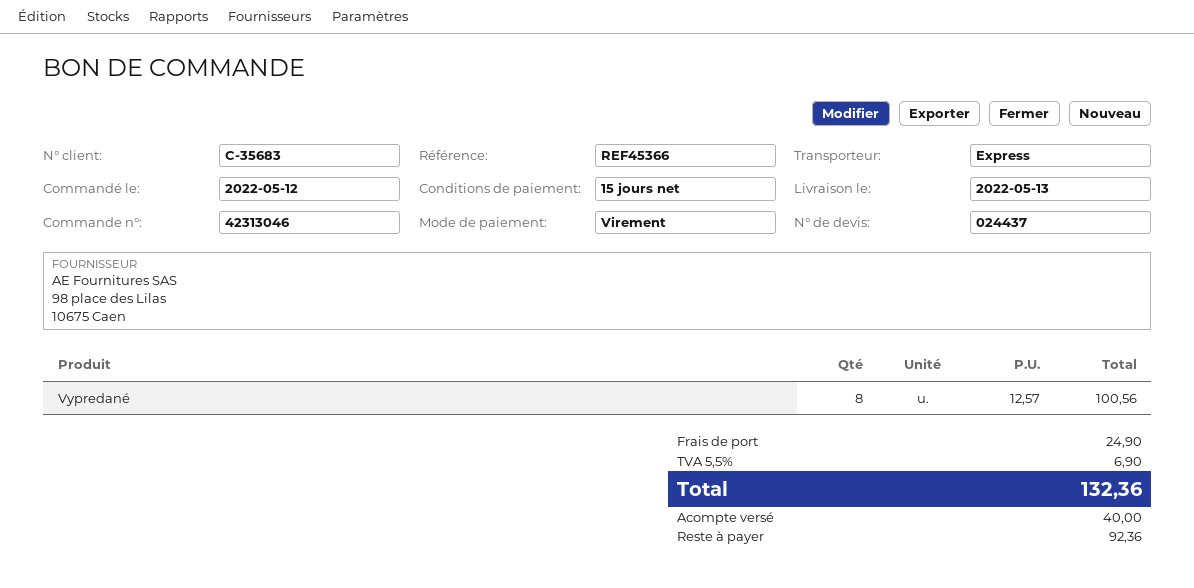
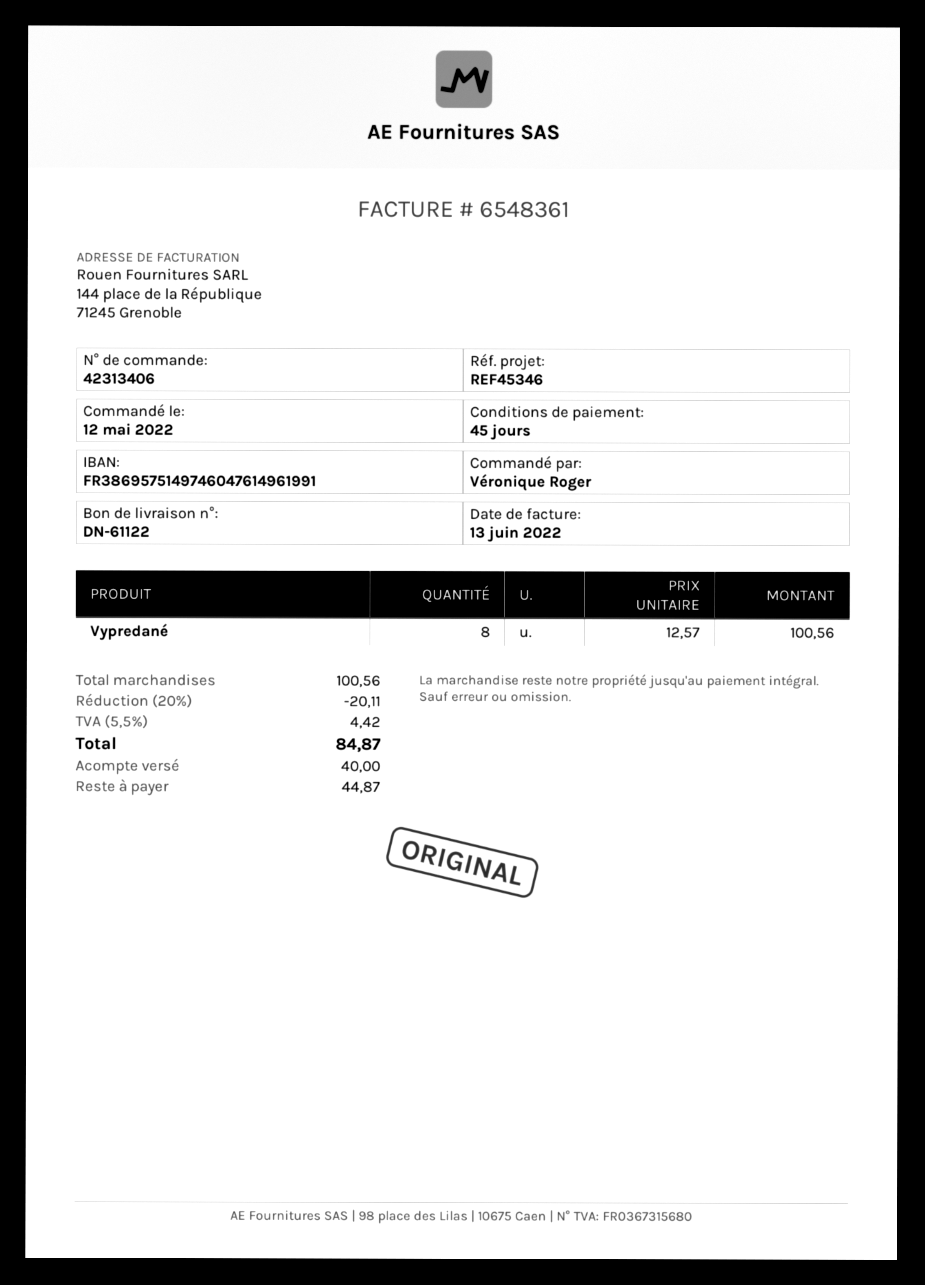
order number: 42313046 -> 42313406
payment terms: 15 days -> 45 days
reference: REF45366 -> REF45346
discount: none -> 20% = 20.11
shipping: 24.90 -> none
tax: 5.5% = 6.90 -> 5.5% = 4.42
total: 132.36 -> 84.87
balance: 92.36 -> 44.87

